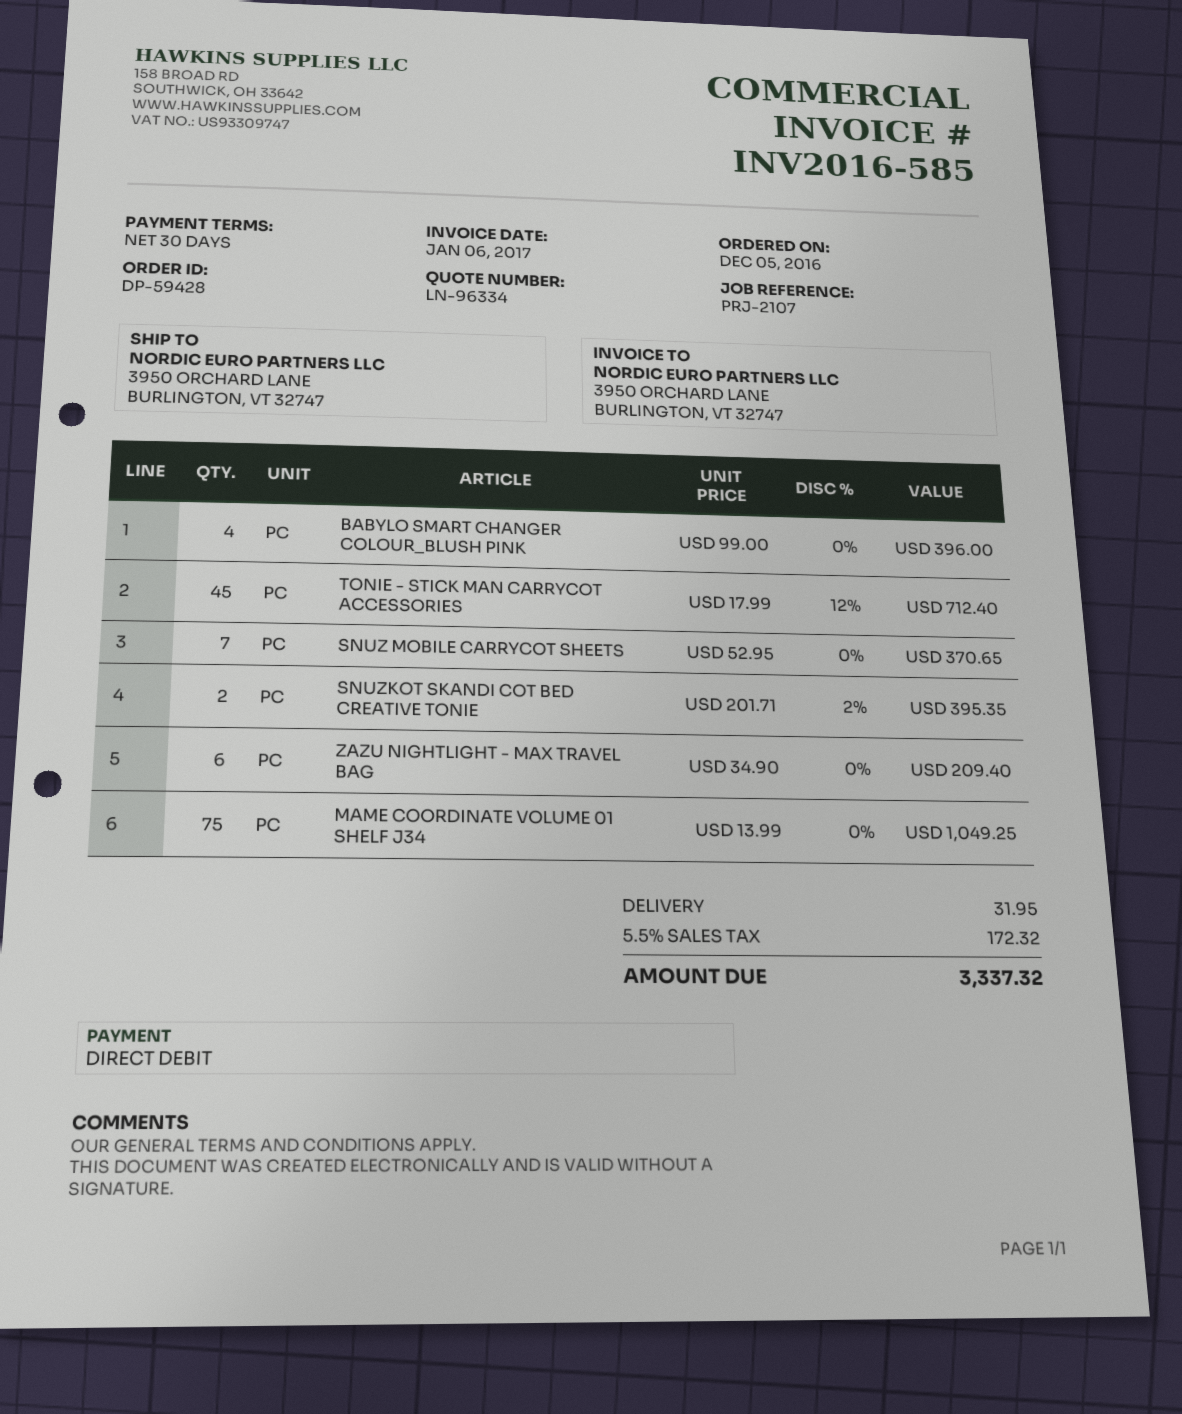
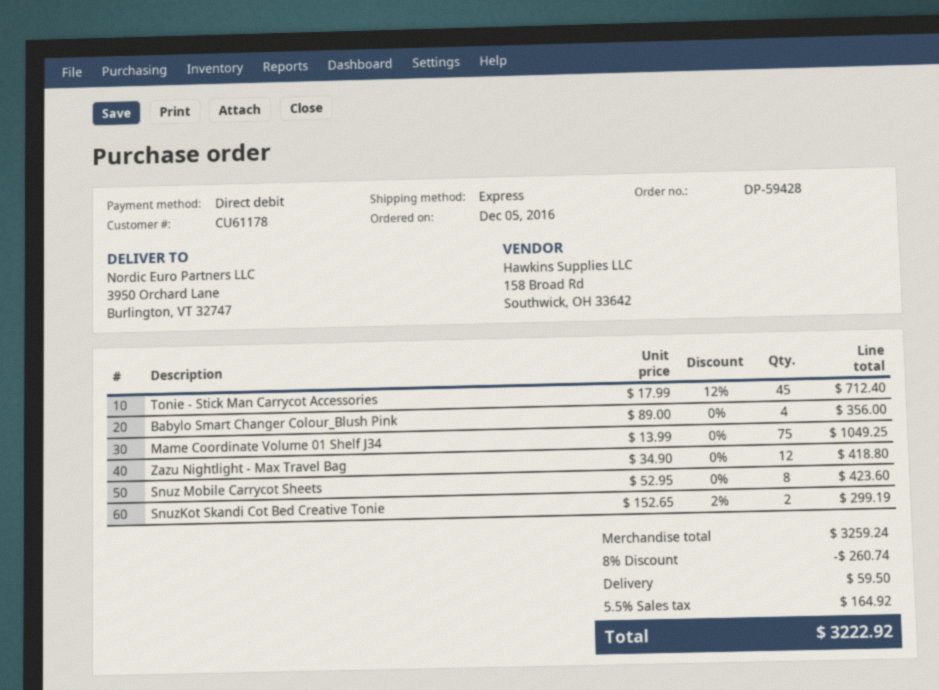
BABYLO SMART CHANGER COLOUR_BLUSH PINK: 4 x 99.00 = 396.00 -> 4 x 89.00 = 356.00
SNUZ MOBILE CARRYCOT SHEETS: 7 x 52.95 = 370.65 -> 8 x 52.95 = 423.60
SNUZKOT SKANDI COT BED CREATIVE TONIE: 2 x 201.71 - 2% = 395.35 -> 2 x 152.65 - 2% = 299.19
ZAZU NIGHTLIGHT - MAX TRAVEL BAG: 6 x 34.90 = 209.40 -> 12 x 34.90 = 418.80
discount: none -> 8% = 260.74
shipping: 31.95 -> 59.50
tax: 5.5% = 172.32 -> 5.5% = 164.92
total: 3337.32 -> 3222.92

